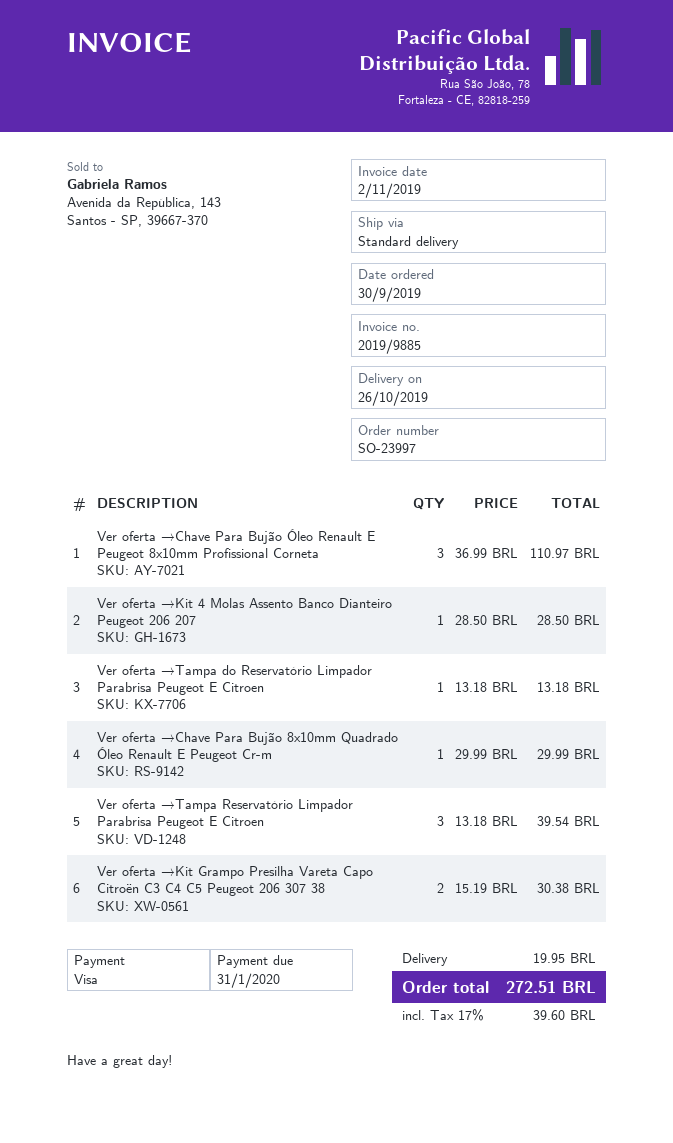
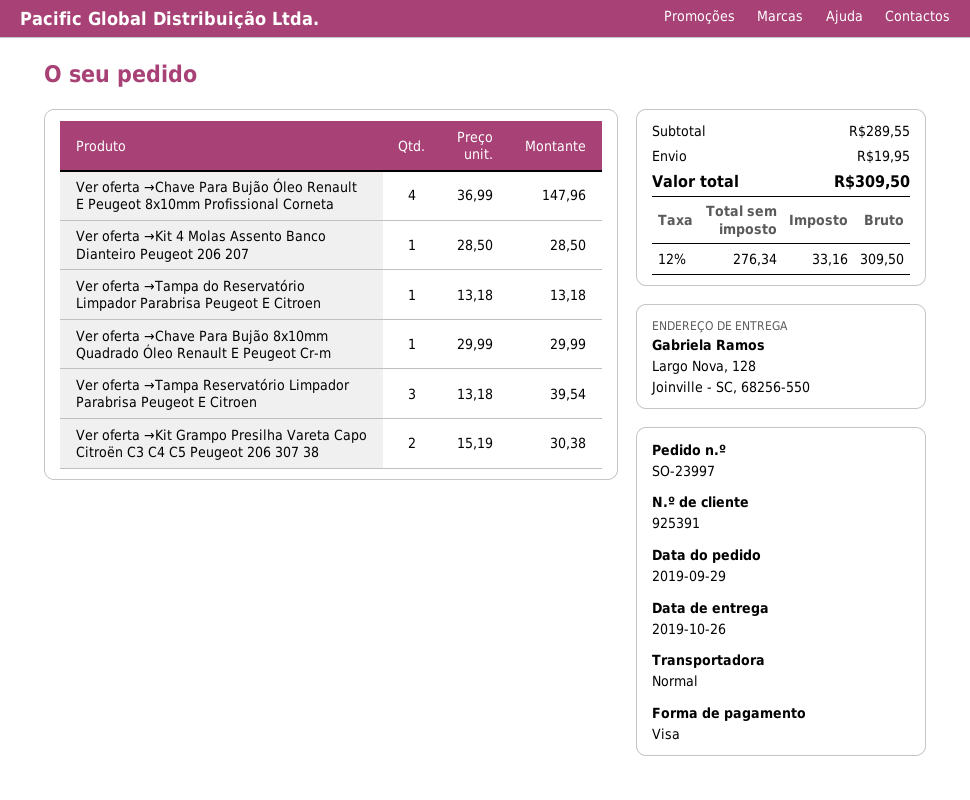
order date: 2019-09-30 -> 2019-09-29
Ver oferta →Chave Para Bujão Óleo Renault E Peugeot 8x10mm Profissional Corneta: 3 x 36.99 = 110.97 -> 4 x 36.99 = 147.96
tax: 17% = 39.60 -> 12% = 33.16
total: 272.51 -> 309.50

